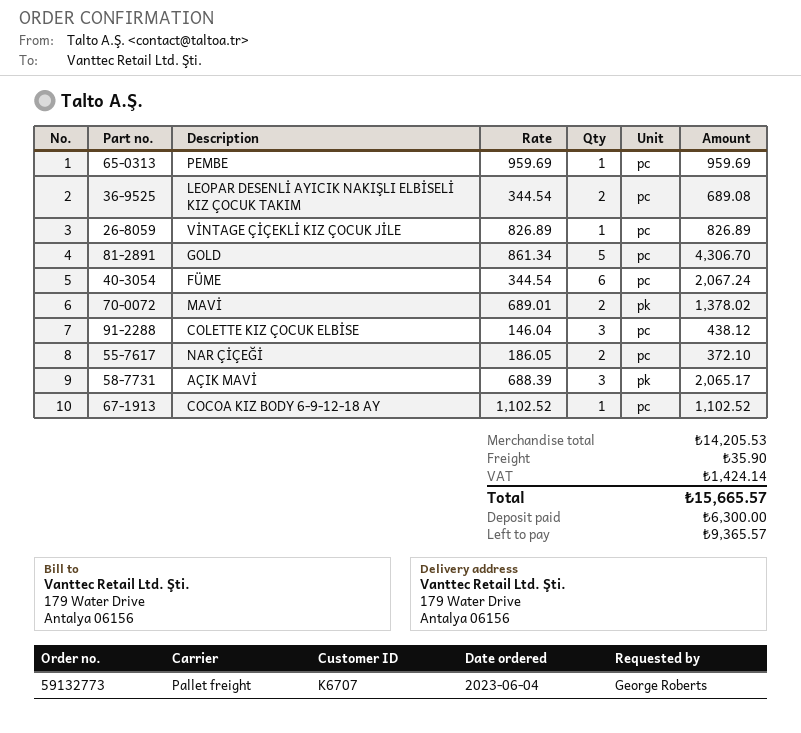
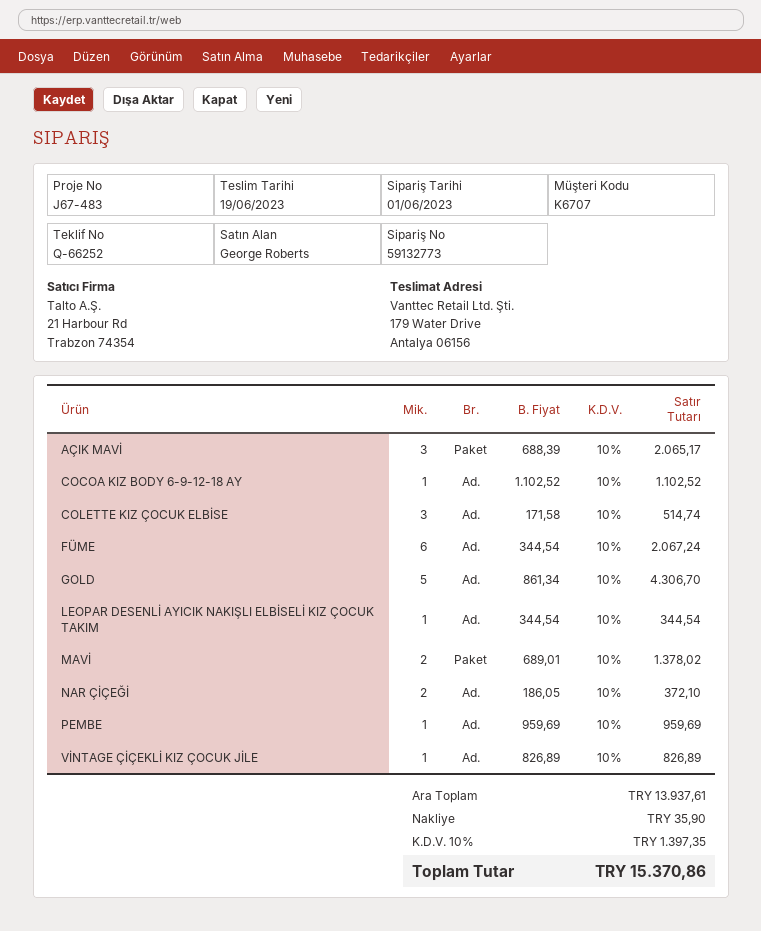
order date: 2023-06-04 -> 2023-06-01
LEOPAR DESENLİ AYICIK NAKIŞLI ELBİSELİ KIZ ÇOCUK TAKIM: 2 x 344.54 = 689.08 -> 1 x 344.54 = 344.54
COLETTE KIZ ÇOCUK ELBİSE: 3 x 146.04 = 438.12 -> 3 x 171.58 = 514.74
subtotal: 14205.53 -> 13937.61
tax: 1424.14 -> 1397.35
total: 15665.57 -> 15370.86

